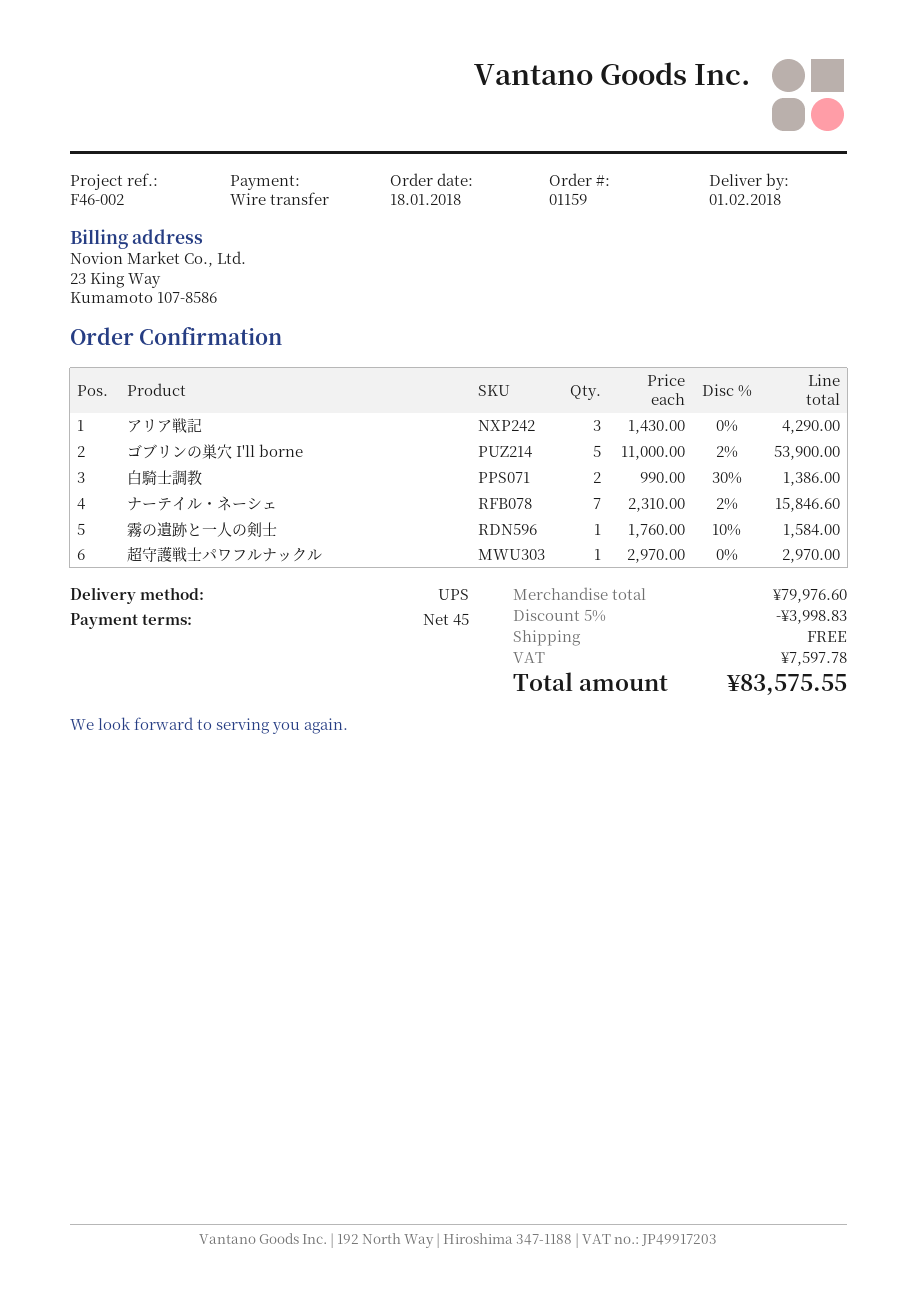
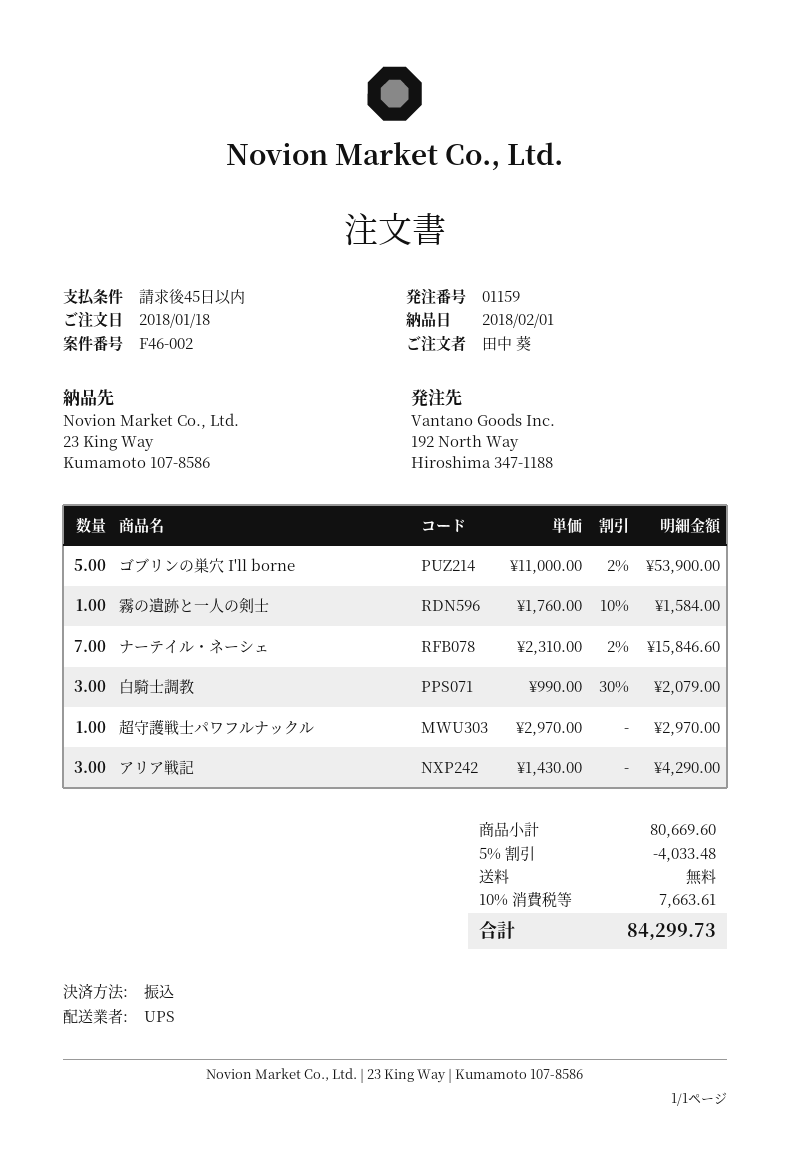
白騎士調教: 2 x 990.00 - 30% = 1386.00 -> 3 x 990.00 - 30% = 2079.00
subtotal: 79976.60 -> 80669.60
discount: 5% = 3998.83 -> 5% = 4033.48
tax: 7597.78 -> 7663.61
total: 83575.55 -> 84299.73

